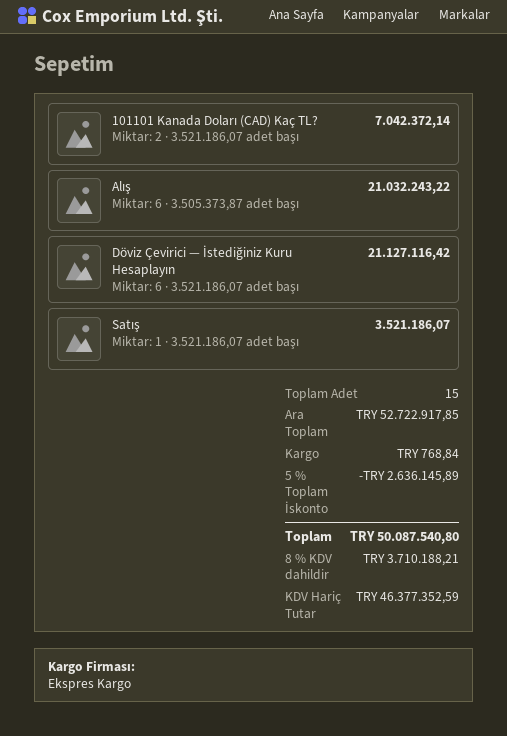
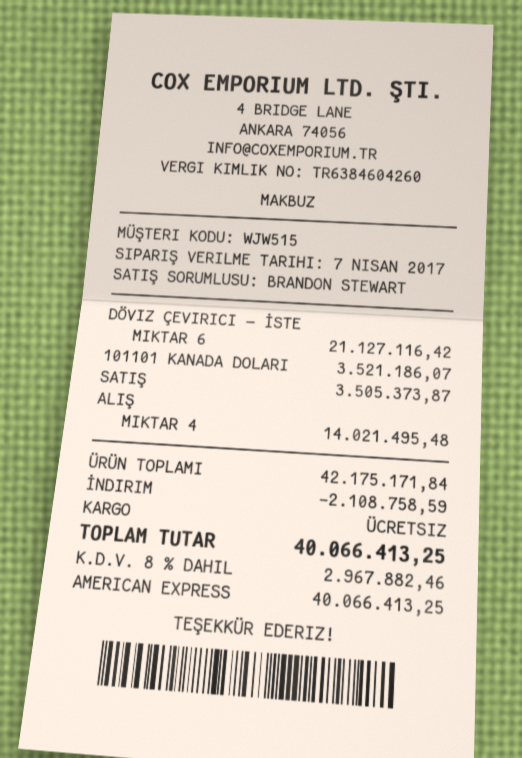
101101 Kanada Doları (CAD) Kaç TL?: 2 for 7042372.14 -> 1 for 3521186.07
Alış: 6 for 21032243.22 -> 4 for 14021495.48
Satış: 1 for 3521186.07 -> 1 for 3505373.87
subtotal: 52722917.85 -> 42175171.84
discount: 2636145.89 -> 2108758.59
shipping: 768.84 -> 0.00
tax: 8% = 3710188.21 -> 8% = 2967882.46
total: 50087540.80 -> 40066413.25

